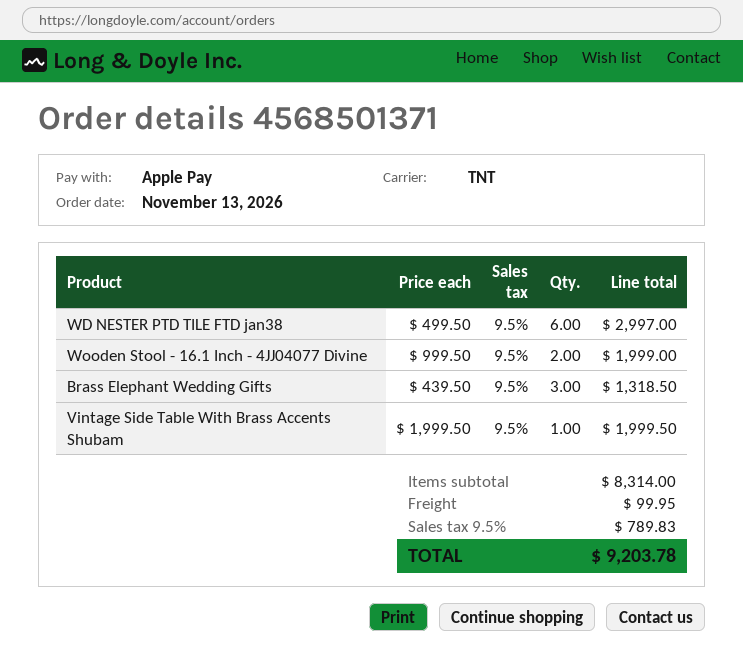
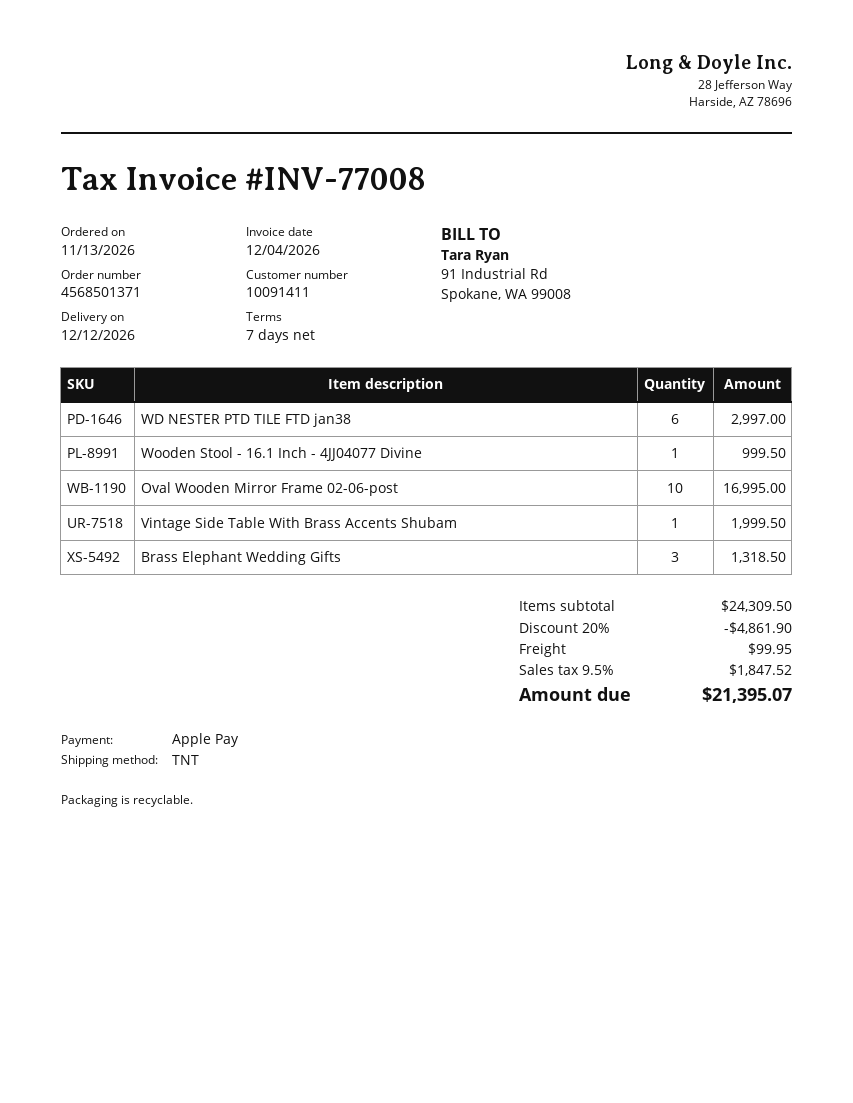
Wooden Stool - 16.1 Inch - 4JJ04077 Divine: 2 for 1999.00 -> 1 for 999.50
Oval Wooden Mirror Frame 02-06-post: none -> 10 for 16995.00
subtotal: 8314.00 -> 24309.50
discount: none -> 20% = 4861.90
tax: 9.5% = 789.83 -> 9.5% = 1847.52
total: 9203.78 -> 21395.07

